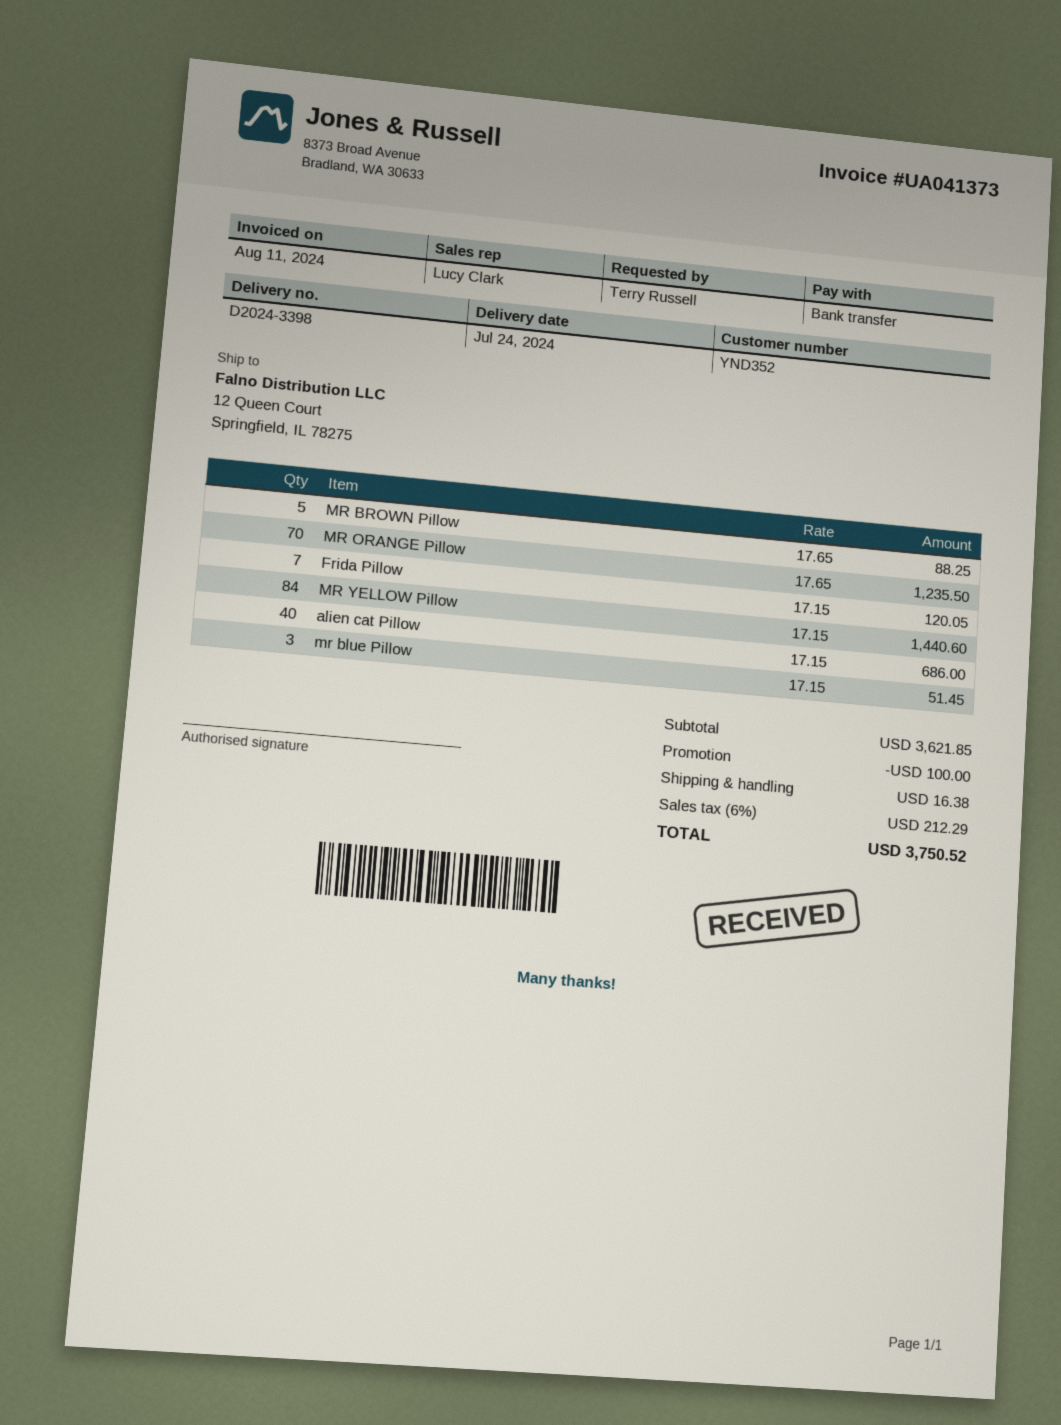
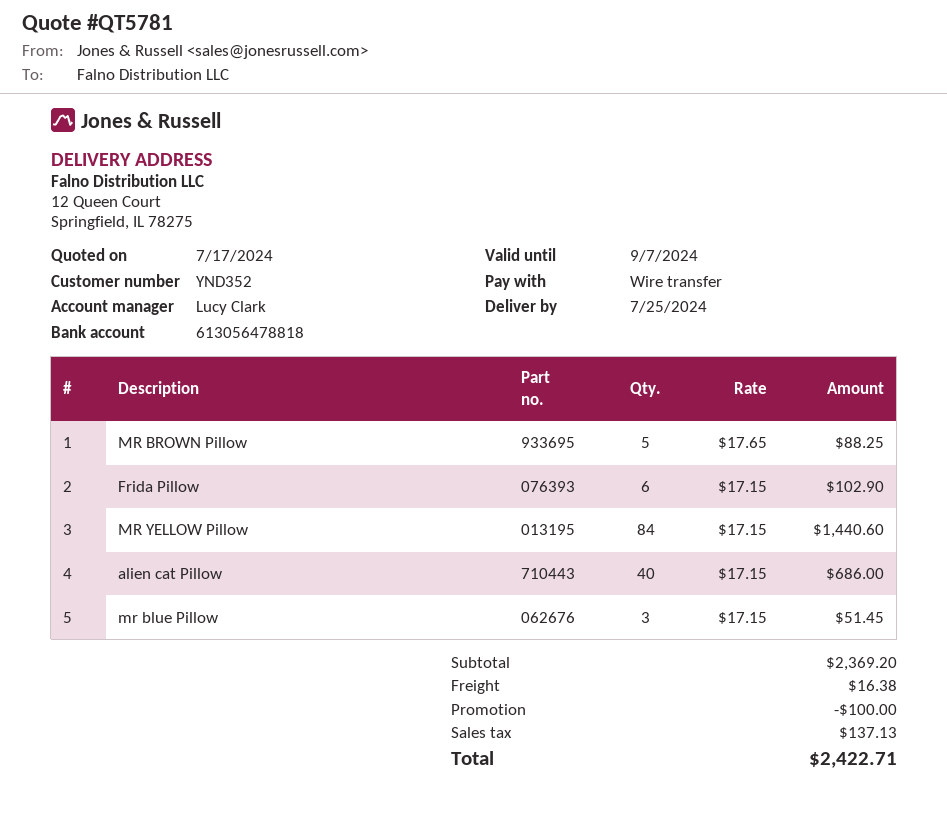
delivery date: 2024-07-24 -> 2024-07-25
MR ORANGE Pillow: 70 x 17.65 = 1235.50 -> none
Frida Pillow: 7 x 17.15 = 120.05 -> 6 x 17.15 = 102.90
subtotal: 3621.85 -> 2369.20
tax: 212.29 -> 137.13
total: 3750.52 -> 2422.71

